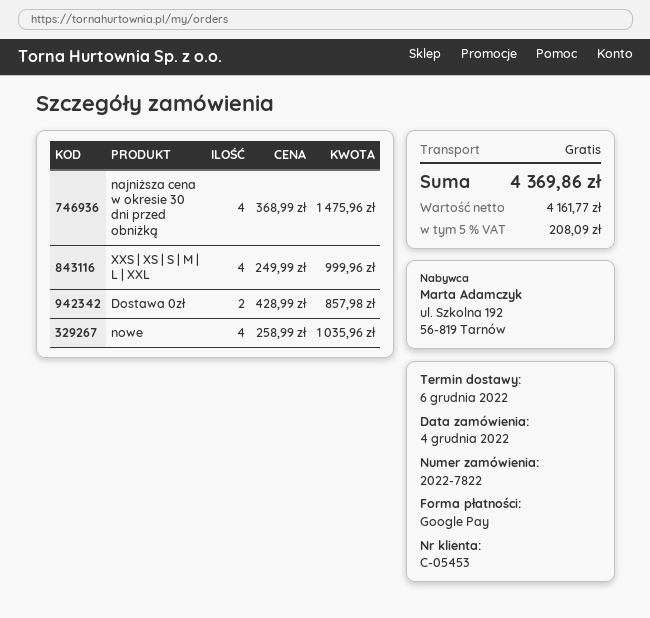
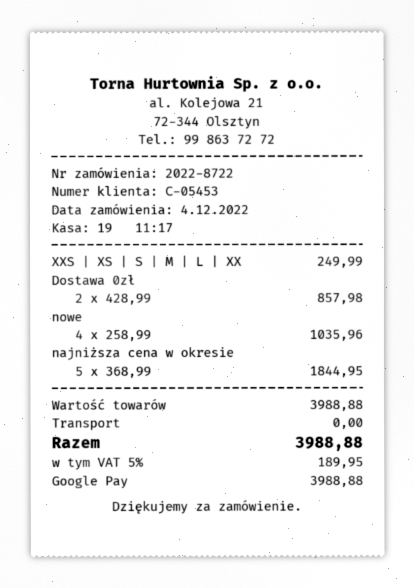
order number: 2022-7822 -> 2022-8722
najniższa cena w okresie 30 dni przed obniżką: 4 x 368.99 = 1475.96 -> 5 x 368.99 = 1844.95
XXS | XS | S | M | L | XXL: 4 x 249.99 = 999.96 -> 1 x 249.99 = 249.99
tax: 5% = 208.09 -> 5% = 189.95
total: 4369.86 -> 3988.88

